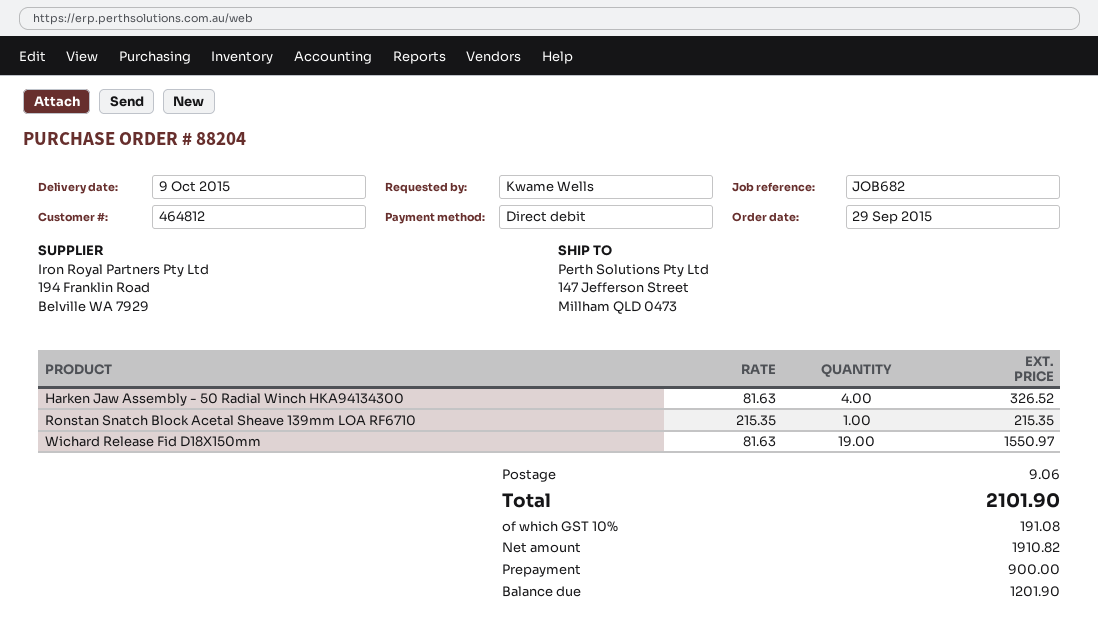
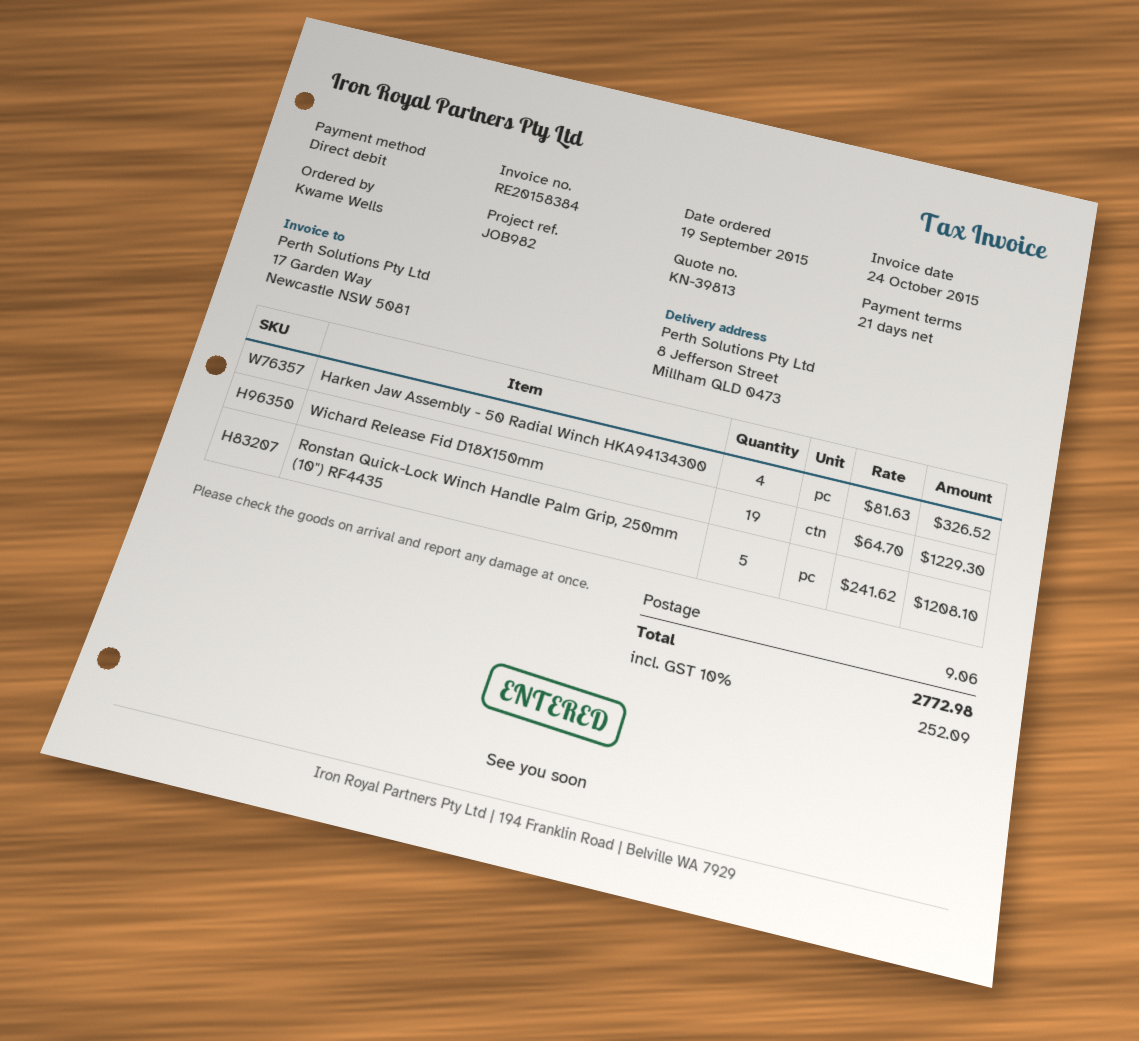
order date: 2015-09-29 -> 2015-09-19
reference: JOB682 -> JOB982
ship to: 147 Jefferson Street, Millham QLD 0473 -> 8 Jefferson Street, Millham QLD 0473
Ronstan Snatch Block Acetal Sheave 139mm LOA RF6710: 1 x 215.35 = 215.35 -> none
Wichard Release Fid D18X150mm: 19 x 81.63 = 1550.97 -> 19 x 64.70 = 1229.30
Ronstan Quick-Lock Winch Handle Palm Grip, 250mm (10") RF4435: none -> 5 x 241.62 = 1208.10
tax: 10% = 191.08 -> 10% = 252.09
total: 2101.90 -> 2772.98

